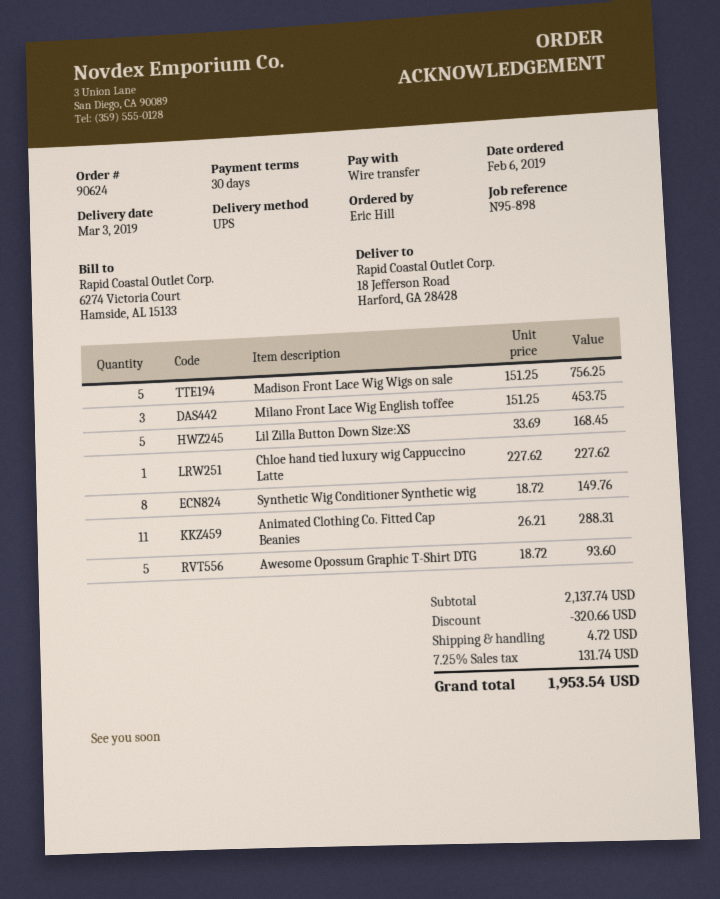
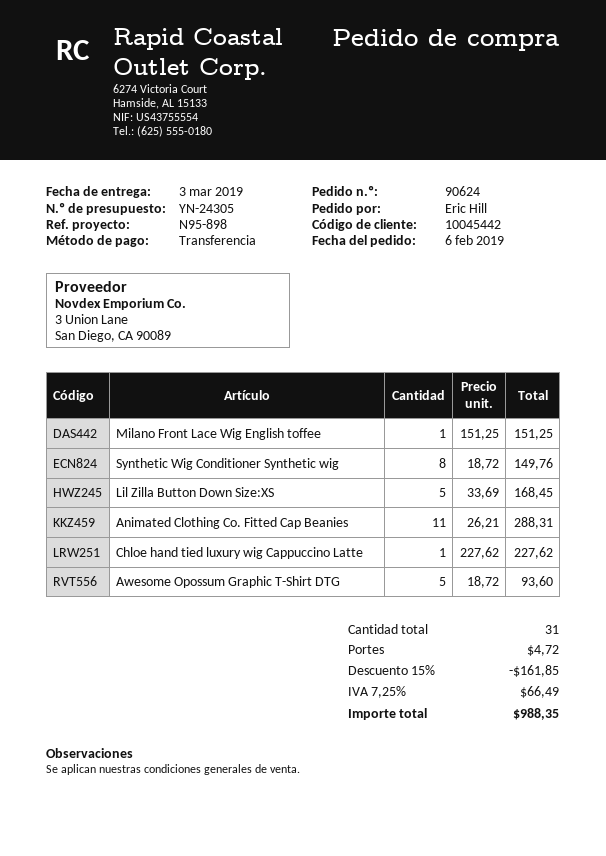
Madison Front Lace Wig Wigs on sale: 5 x 151.25 = 756.25 -> none
Milano Front Lace Wig English toffee: 3 x 151.25 = 453.75 -> 1 x 151.25 = 151.25
discount: 320.66 -> 161.85
tax: 7.25% = 131.74 -> 7.25% = 66.49
total: 1953.54 -> 988.35

